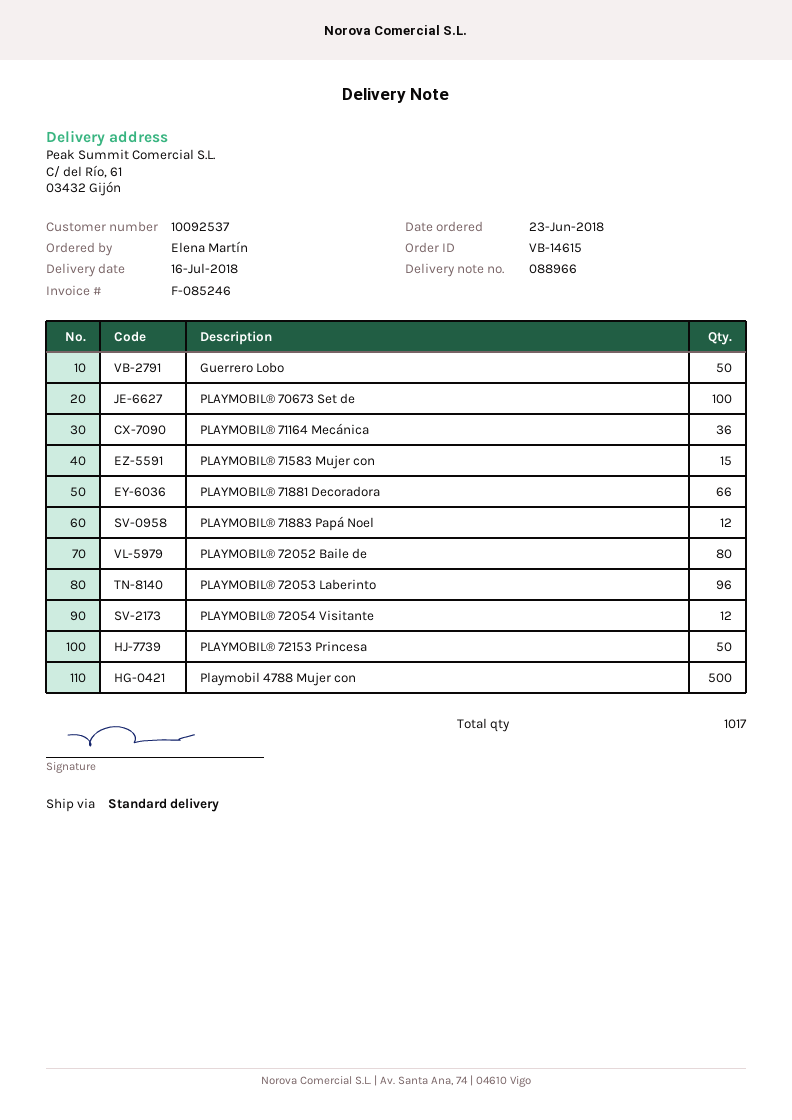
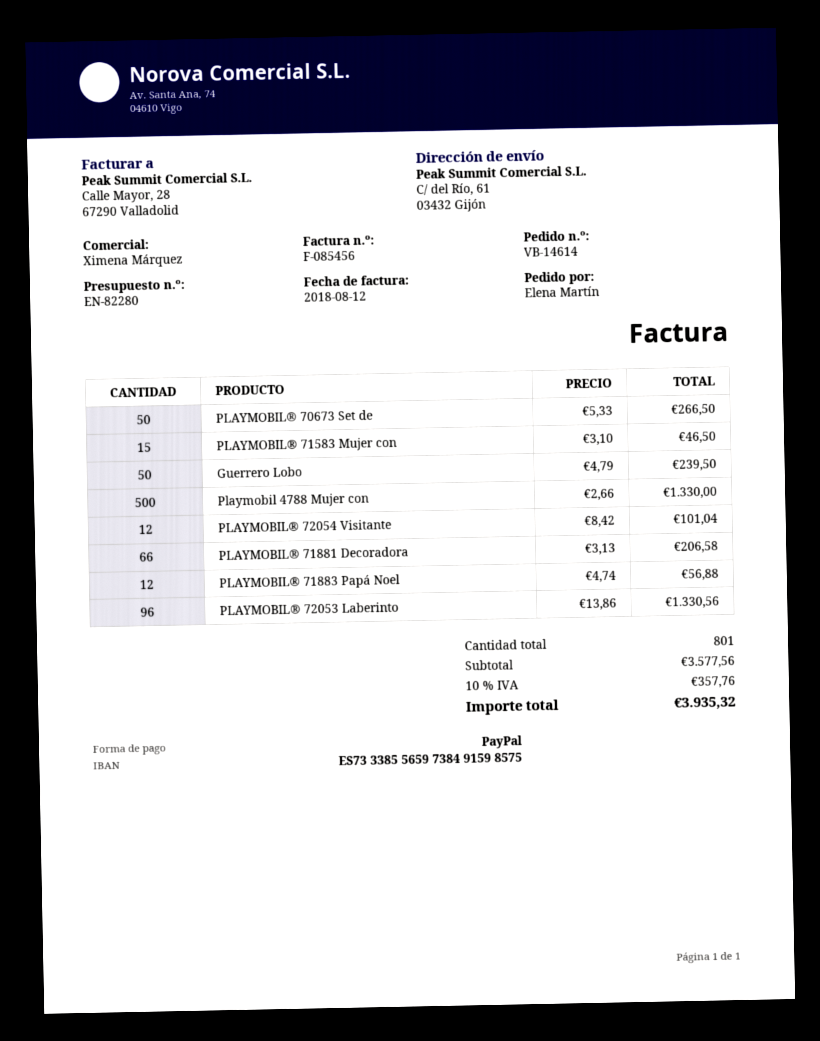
order number: VB-14615 -> VB-14614
invoice number: F-085246 -> F-085456
PLAYMOBIL® 70673 Set de: 100 -> 50
PLAYMOBIL® 71164 Mecánica: 36 -> none
PLAYMOBIL® 72052 Baile de: 80 -> none
PLAYMOBIL® 72153 Princesa: 50 -> none
total quantity: 1017 -> 801

